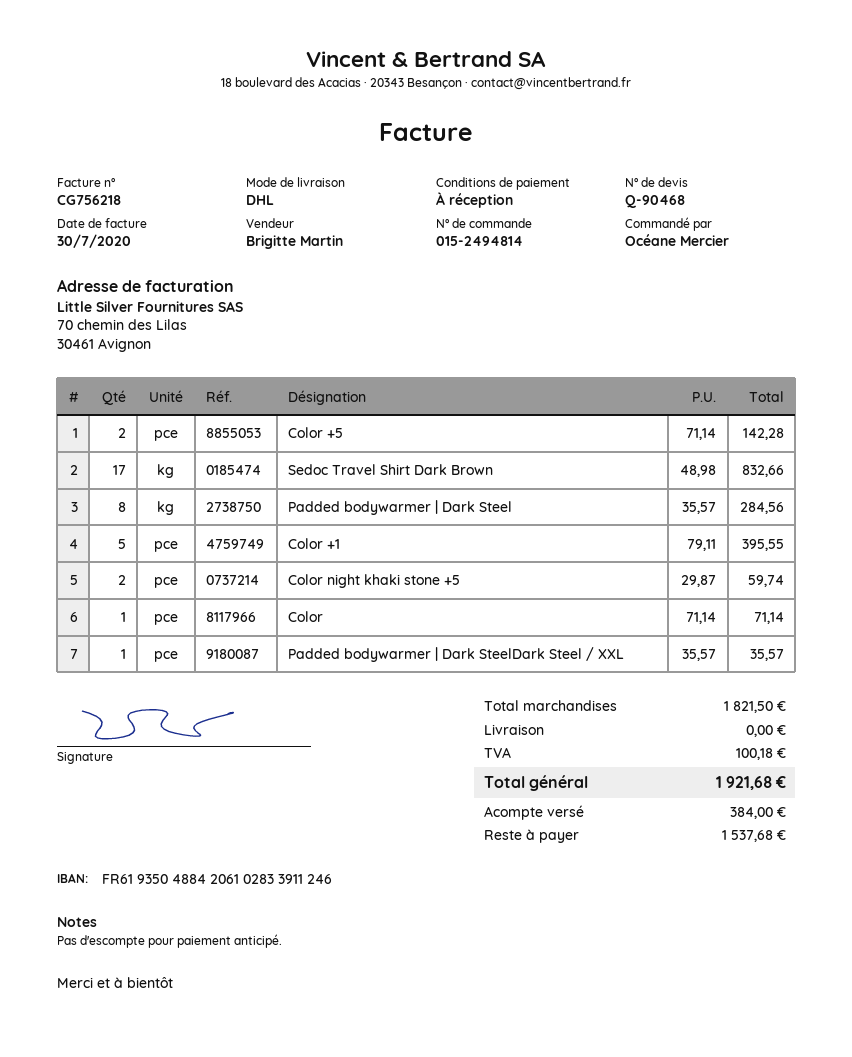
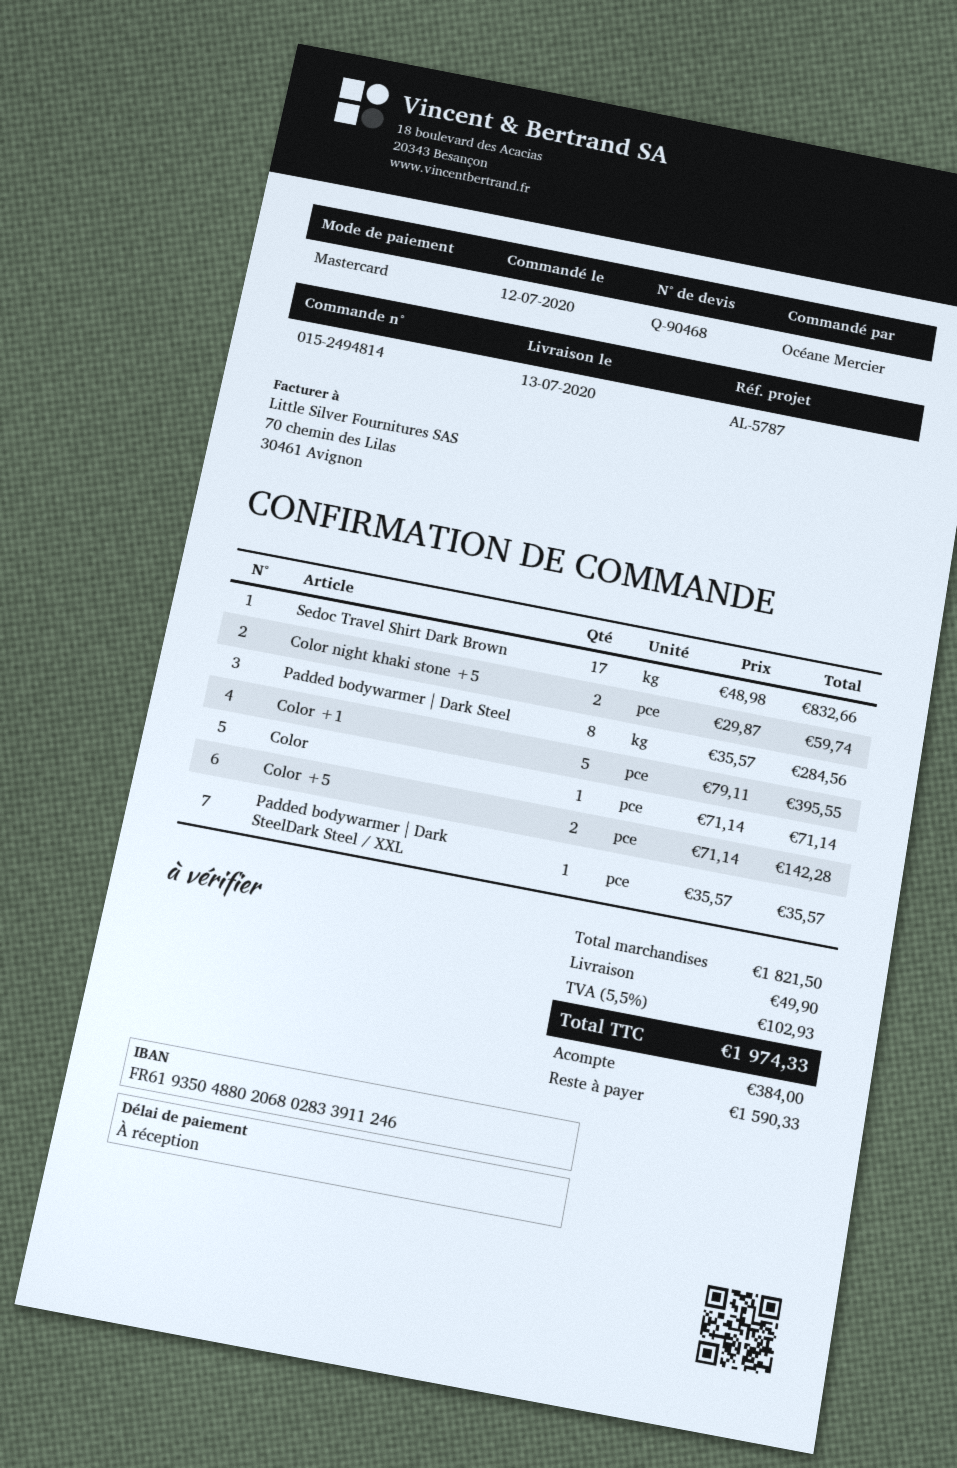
bank account: FR6193504884206102833911246 -> FR6193504880206802833911246
shipping: 0.00 -> 49.90
tax: 100.18 -> 102.93
total: 1921.68 -> 1974.33
balance: 1537.68 -> 1590.33

